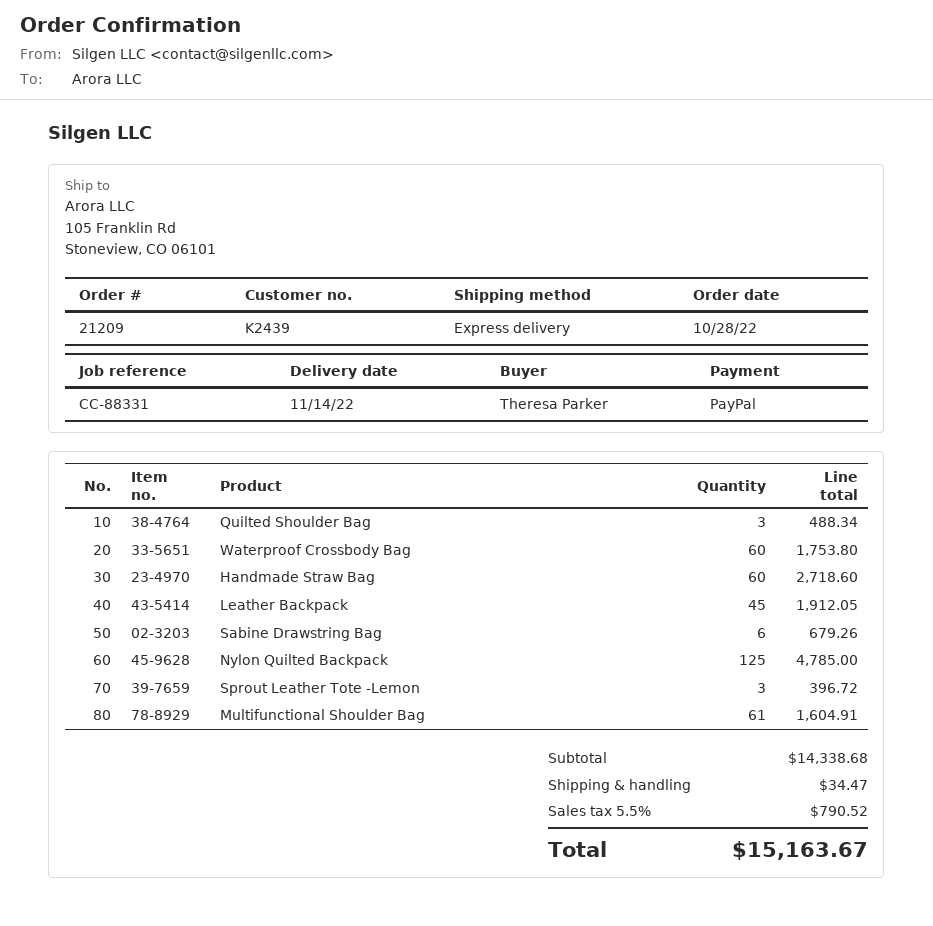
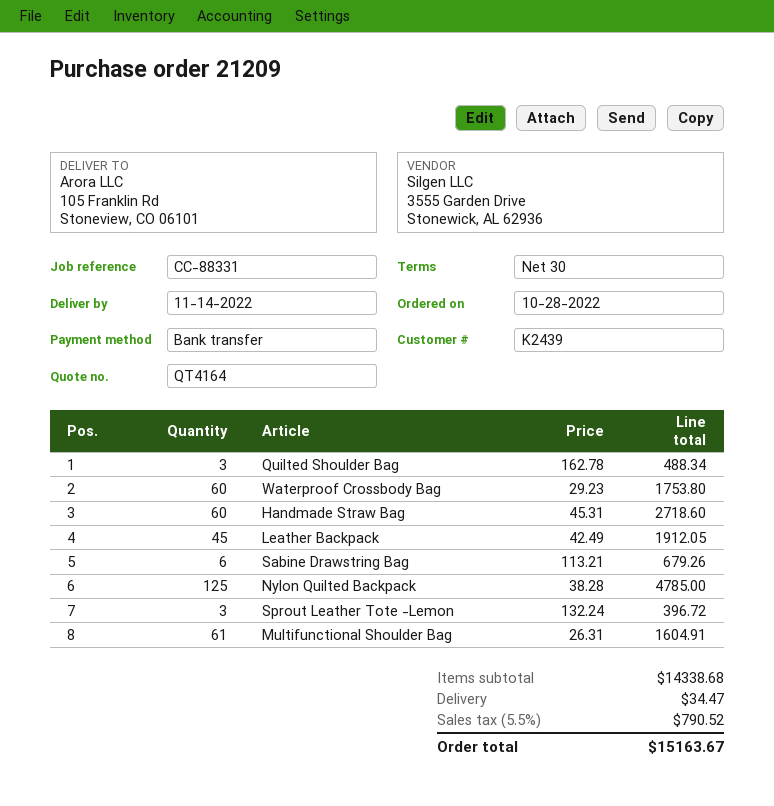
payment method: PayPal -> bank transfer

